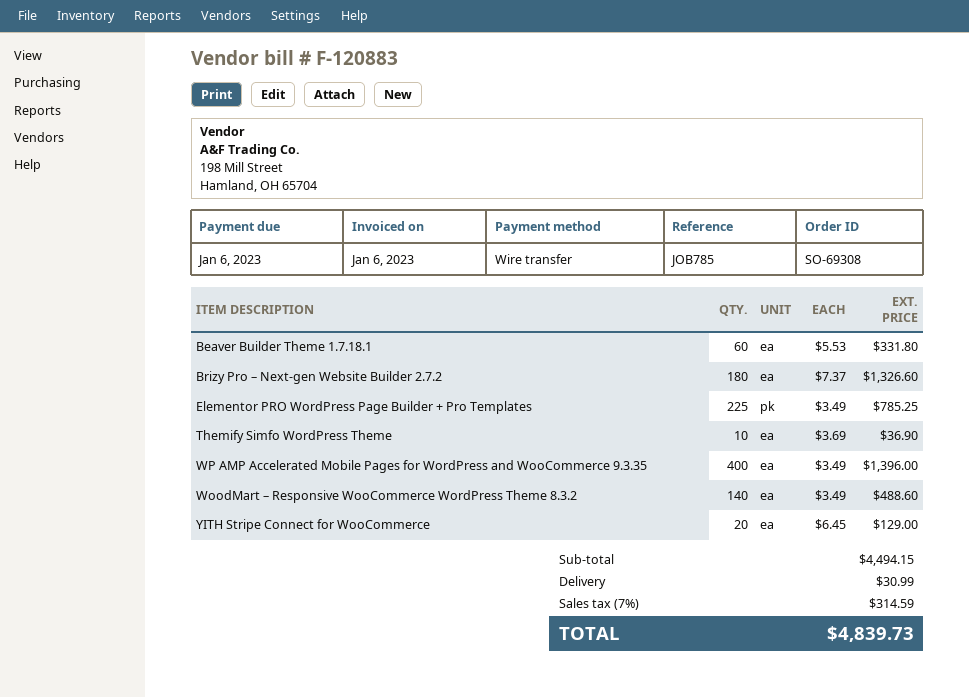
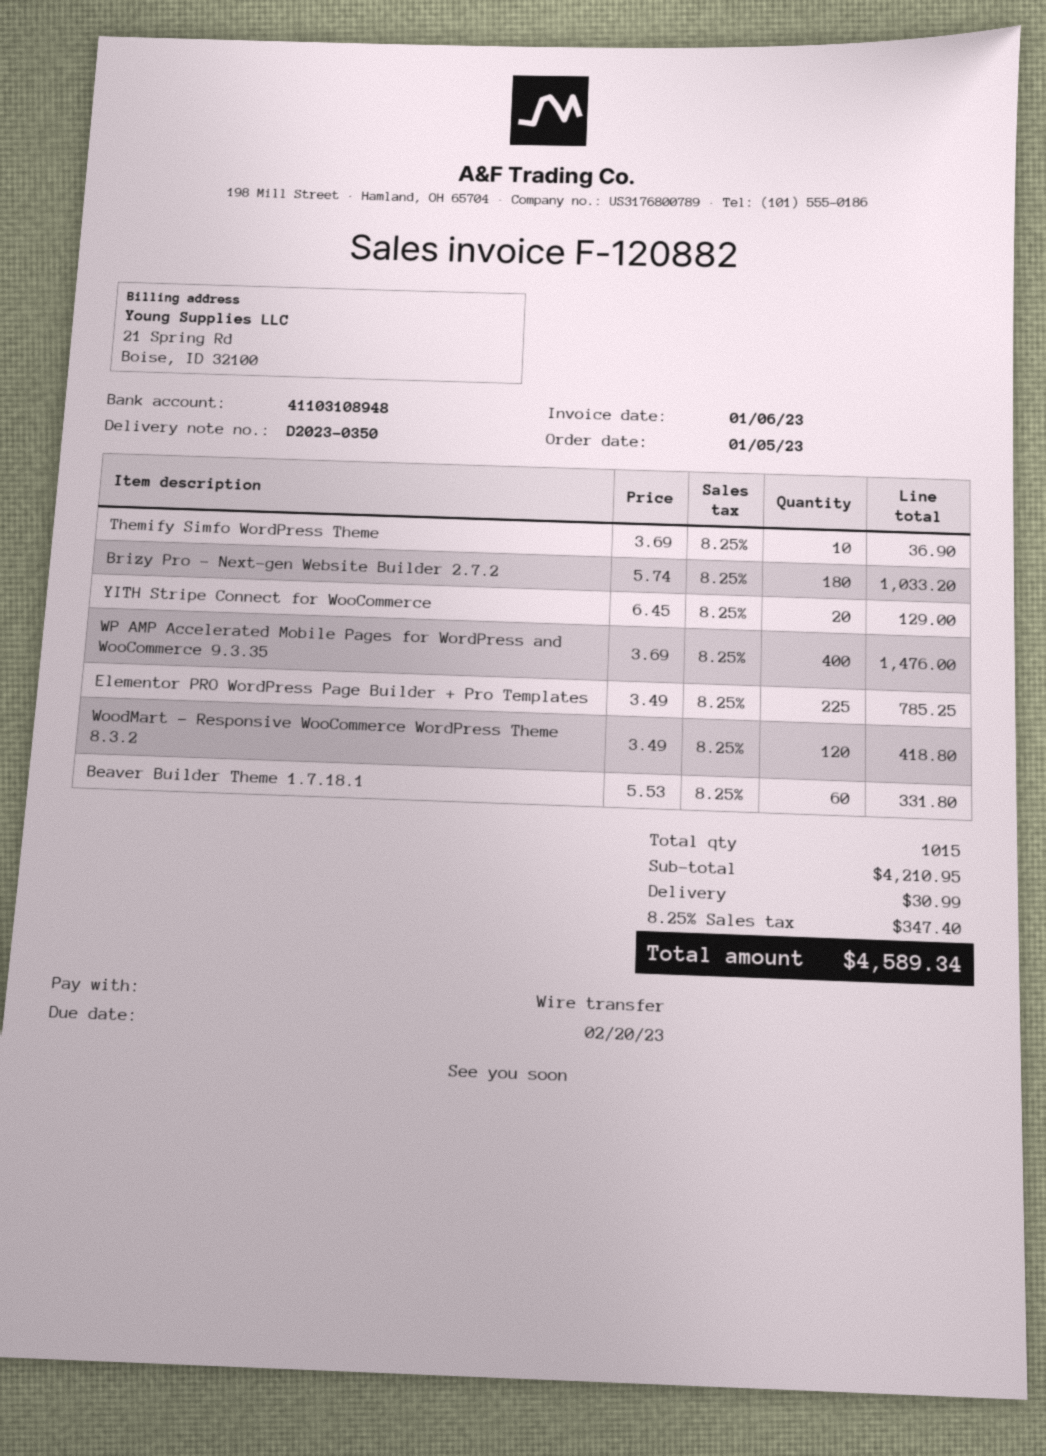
invoice number: F-120883 -> F-120882
due date: 2023-01-06 -> 2023-02-20
Brizy Pro – Next-gen Website Builder 2.7.2: 180 x 7.37 = 1326.60 -> 180 x 5.74 = 1033.20
WP AMP Accelerated Mobile Pages for WordPress and WooCommerce 9.3.35: 400 x 3.49 = 1396.00 -> 400 x 3.69 = 1476.00
WoodMart – Responsive WooCommerce WordPress Theme 8.3.2: 140 x 3.49 = 488.60 -> 120 x 3.49 = 418.80
subtotal: 4494.15 -> 4210.95
tax: 7% = 314.59 -> 8.25% = 347.40
total: 4839.73 -> 4589.34

